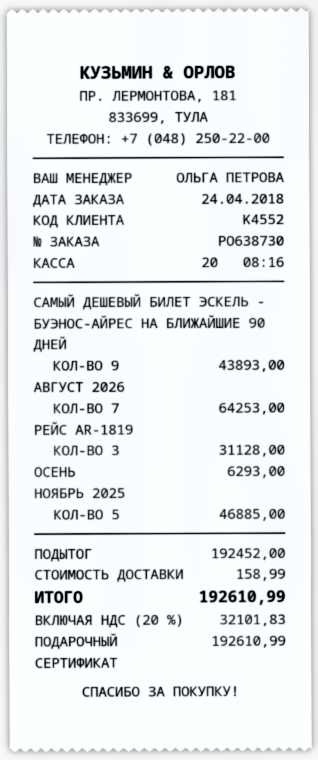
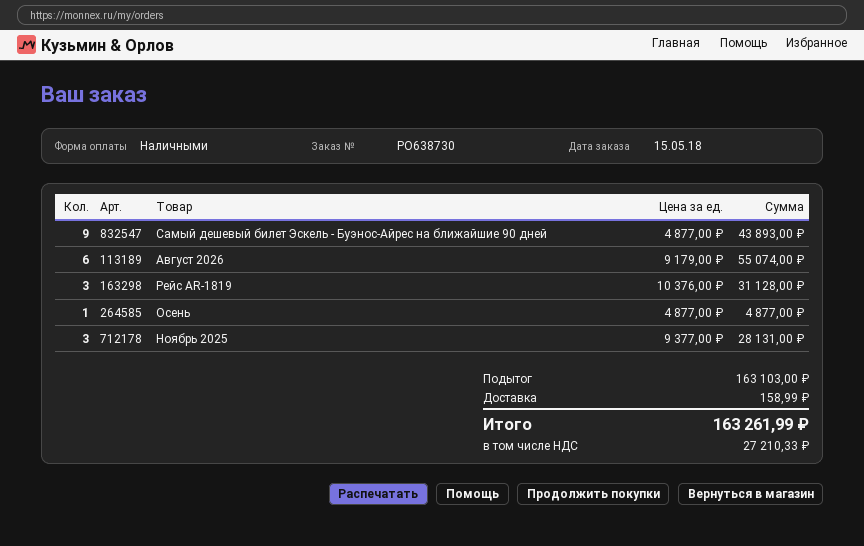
order date: 2018-04-24 -> 2018-05-15
payment method: gift card -> cash
АВГУСТ 2026: 7 for 64253.00 -> 6 for 55074.00
ОСЕНЬ: 1 for 6293.00 -> 1 for 4877.00
НОЯБРЬ 2025: 5 for 46885.00 -> 3 for 28131.00
subtotal: 192452.00 -> 163103.00
tax: 32101.83 -> 27210.33
total: 192610.99 -> 163261.99

